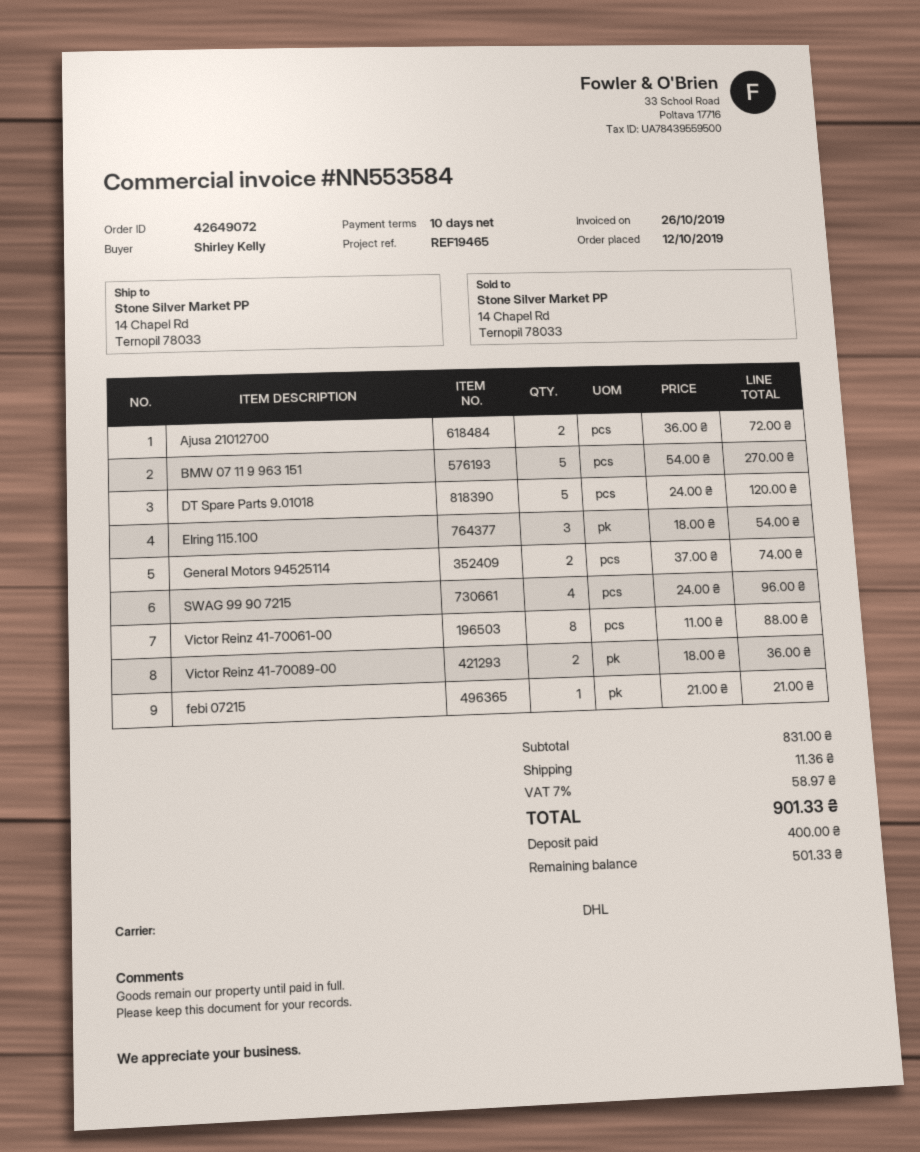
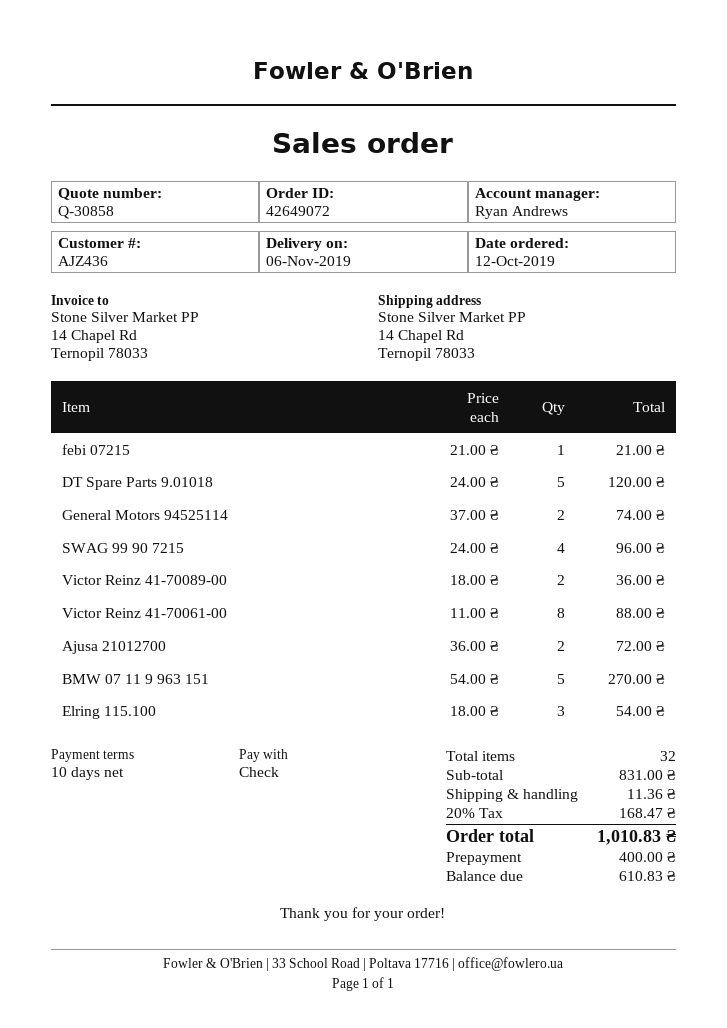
tax: 7% = 58.97 -> 20% = 168.47
total: 901.33 -> 1010.83
balance: 501.33 -> 610.83

